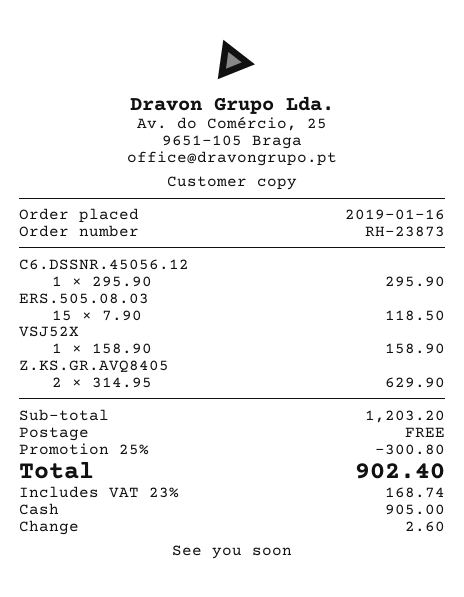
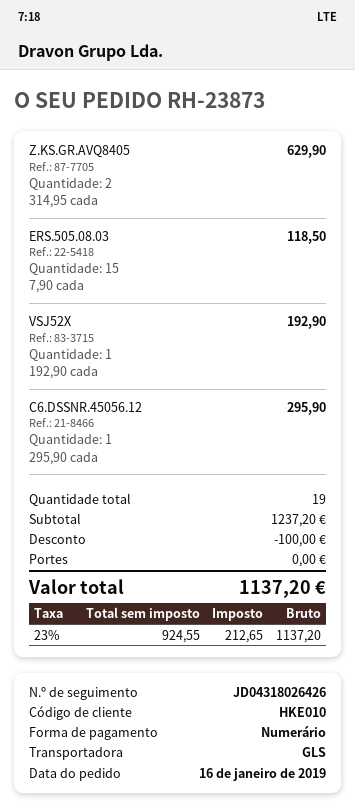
VSJ52X: 1 x 158.90 = 158.90 -> 1 x 192.90 = 192.90
subtotal: 1203.20 -> 1237.20
discount: 300.80 -> 100.00
tax: 23% = 168.74 -> 23% = 212.65
total: 902.40 -> 1137.20

